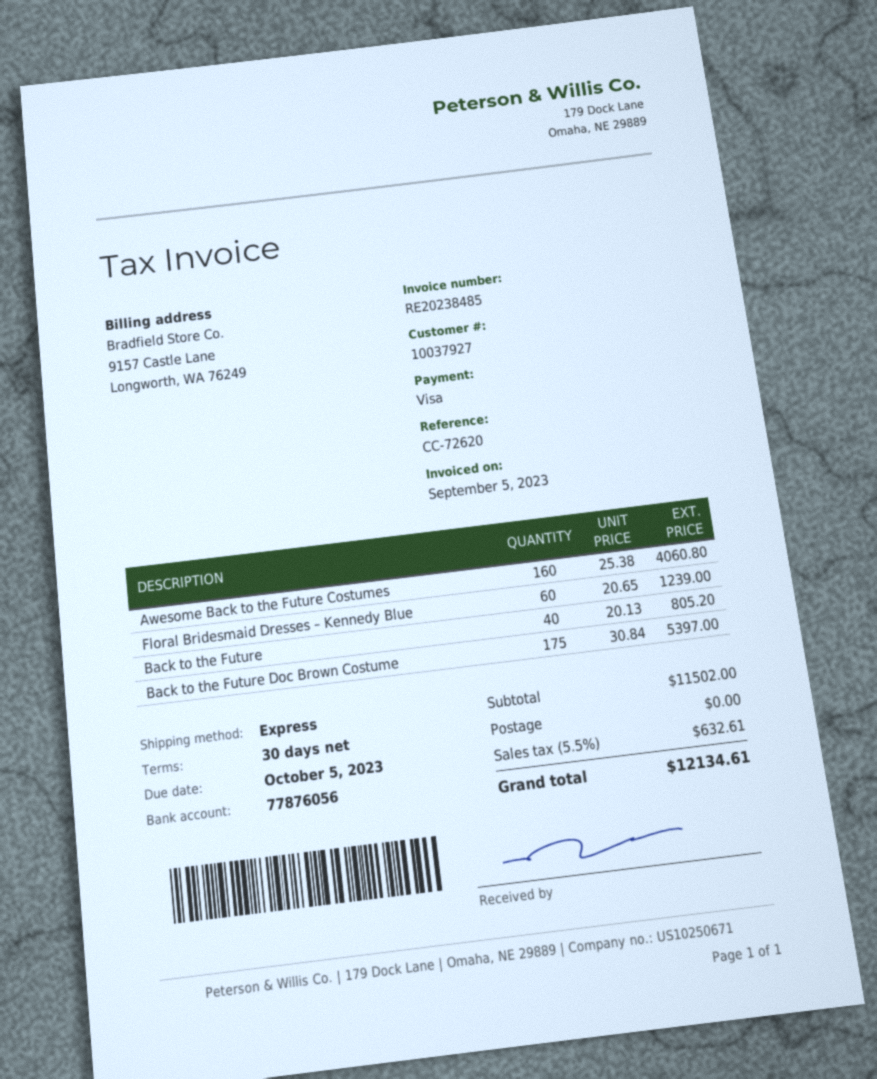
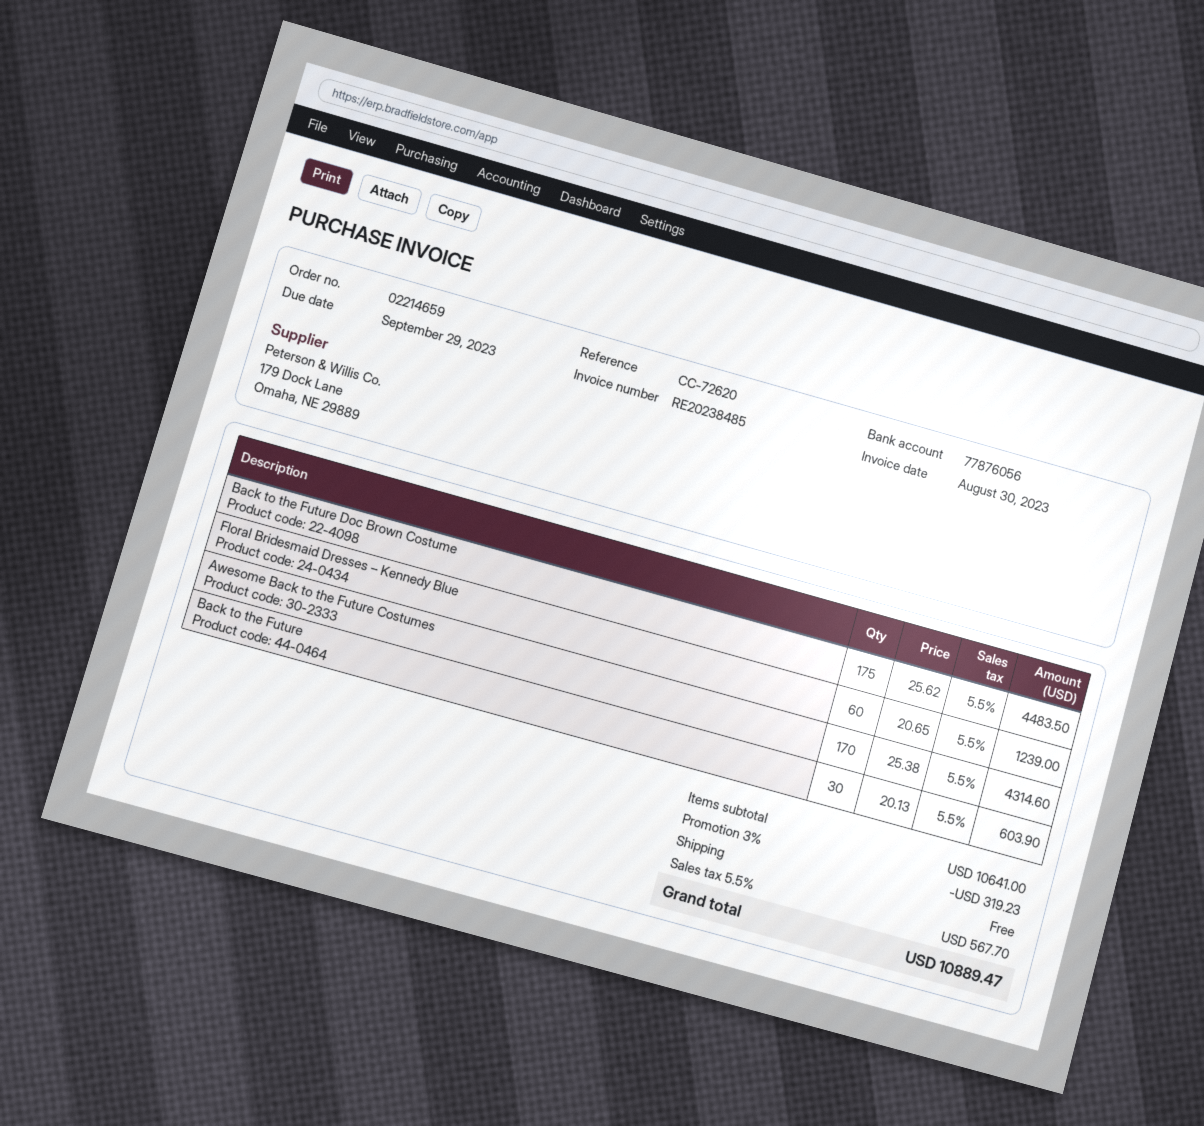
invoice date: 2023-09-05 -> 2023-08-30
due date: 2023-10-05 -> 2023-09-29
Awesome Back to the Future Costumes: 160 x 25.38 = 4060.80 -> 170 x 25.38 = 4314.60
Back to the Future: 40 x 20.13 = 805.20 -> 30 x 20.13 = 603.90
Back to the Future Doc Brown Costume: 175 x 30.84 = 5397.00 -> 175 x 25.62 = 4483.50
subtotal: 11502.00 -> 10641.00
discount: none -> 3% = 319.23
tax: 5.5% = 632.61 -> 5.5% = 567.70
total: 12134.61 -> 10889.47

